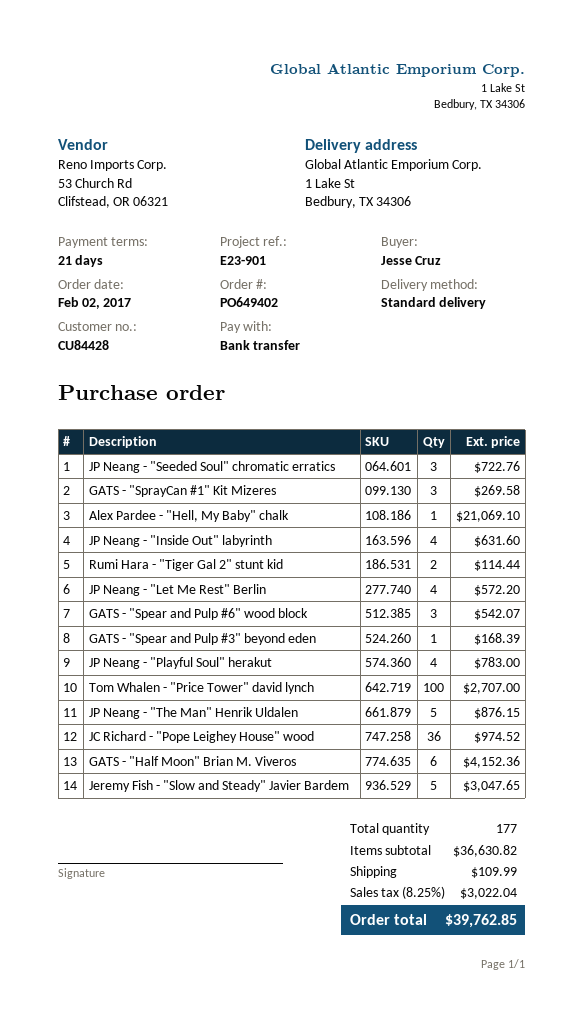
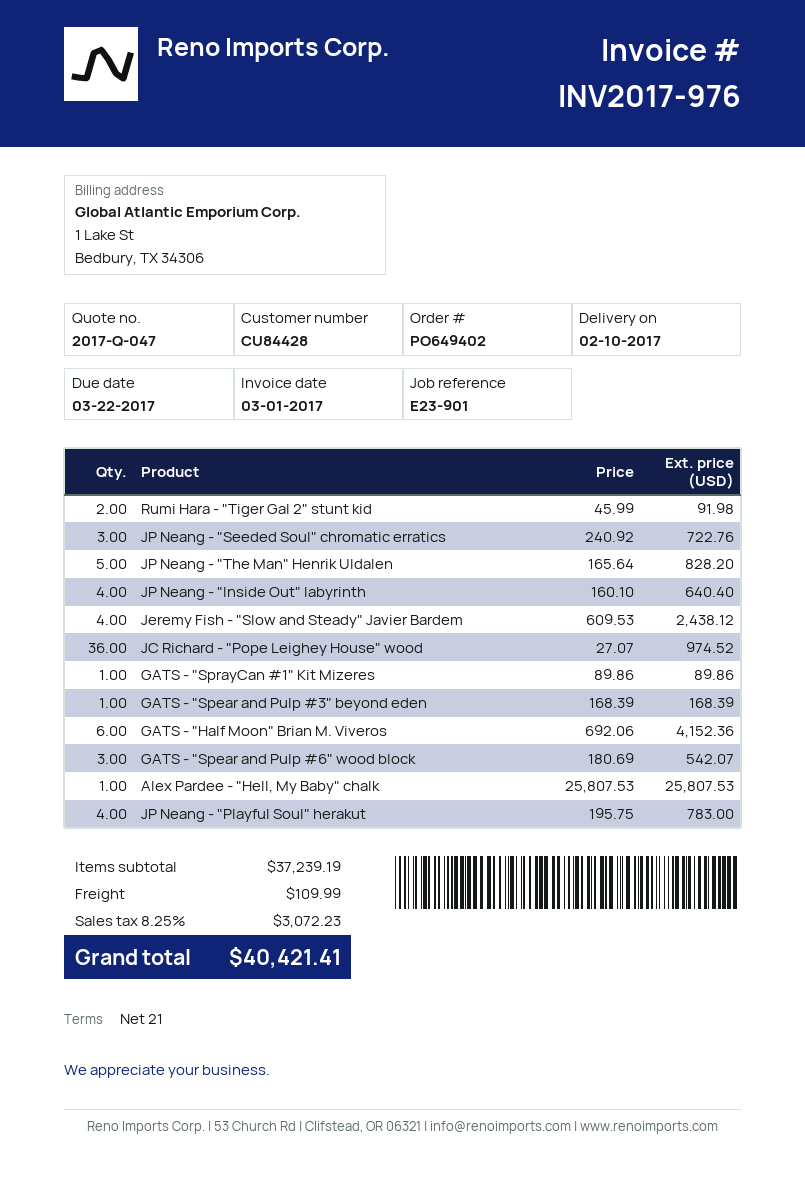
GATS - "SprayCan #1" Kit Mizeres: 3 for 269.58 -> 1 for 89.86
Alex Pardee - "Hell, My Baby" chalk: 1 for 21069.10 -> 1 for 25807.53
JP Neang - "Inside Out" labyrinth: 4 for 631.60 -> 4 for 640.40
Rumi Hara - "Tiger Gal 2" stunt kid: 2 for 114.44 -> 2 for 91.98
JP Neang - "Let Me Rest" Berlin: 4 for 572.20 -> none
Tom Whalen - "Price Tower" david lynch: 100 for 2707.00 -> none
JP Neang - "The Man" Henrik Uldalen: 5 for 876.15 -> 5 for 828.20
Jeremy Fish - "Slow and Steady" Javier Bardem: 5 for 3047.65 -> 4 for 2438.12
subtotal: 36630.82 -> 37239.19
tax: 8.25% = 3022.04 -> 8.25% = 3072.23
total: 39762.85 -> 40421.41

